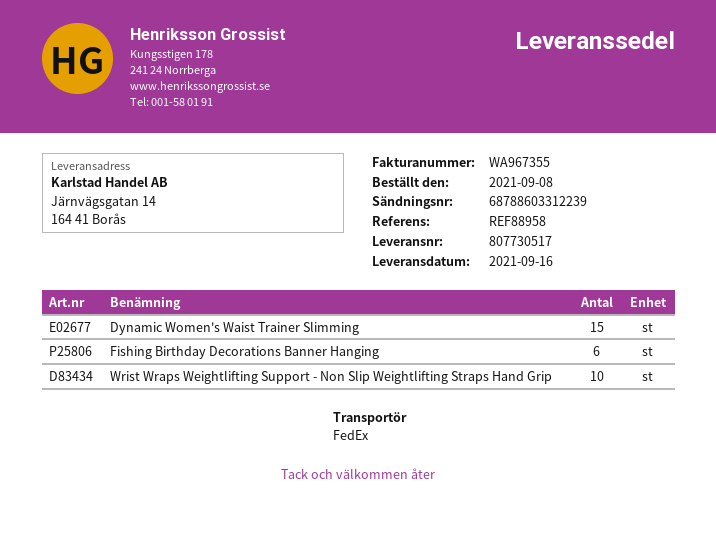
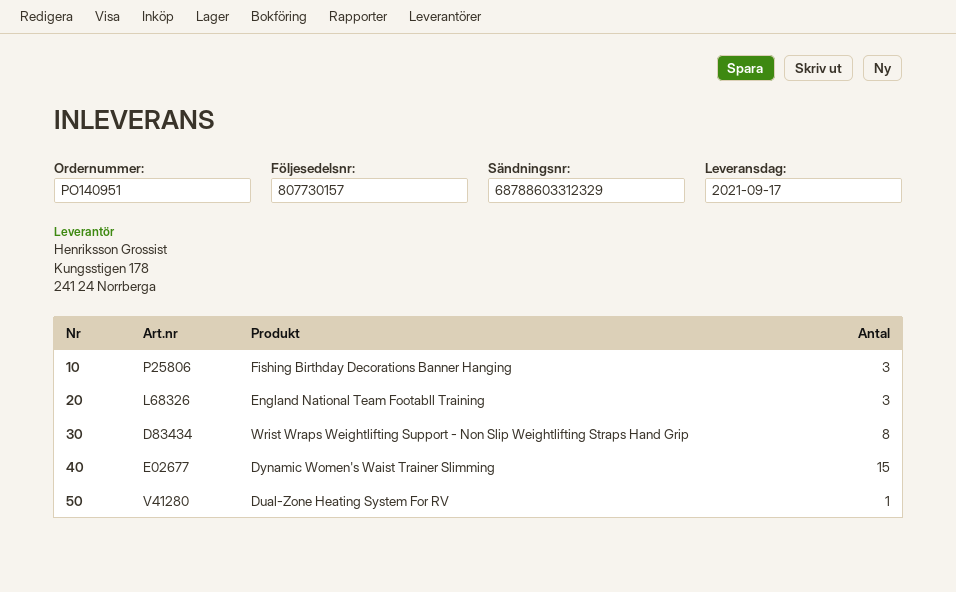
delivery note number: 807730517 -> 807730157
delivery date: 2021-09-16 -> 2021-09-17
tracking number: 68788603312239 -> 68788603312329
Fishing Birthday Decorations Banner Hanging: 6 -> 3
Wrist Wraps Weightlifting Support - Non Slip Weightlifting Straps Hand Grip: 10 -> 8
England National Team Footabll Training: none -> 3
Dual-Zone Heating System For RV: none -> 1

